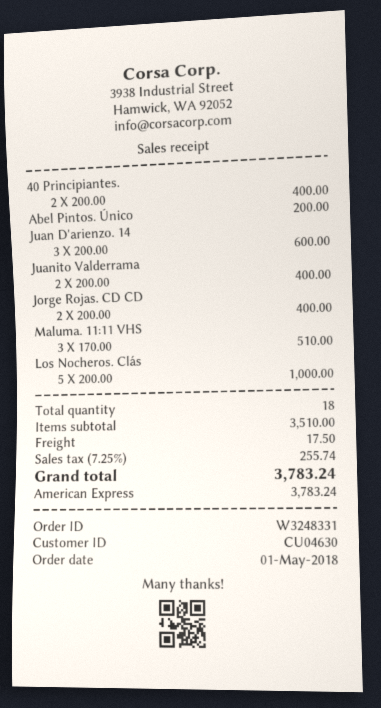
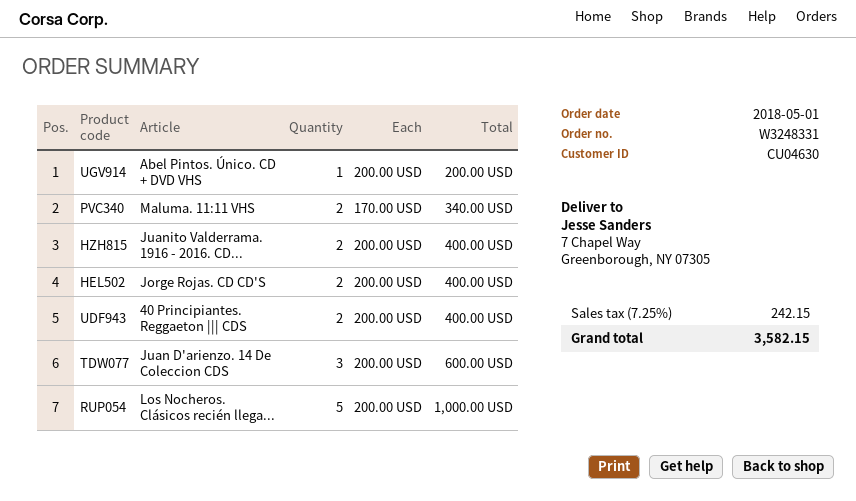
Maluma. 11:11 VHS: 3 x 170.00 = 510.00 -> 2 x 170.00 = 340.00
shipping: 17.50 -> none
tax: 7.25% = 255.74 -> 7.25% = 242.15
total: 3783.24 -> 3582.15

